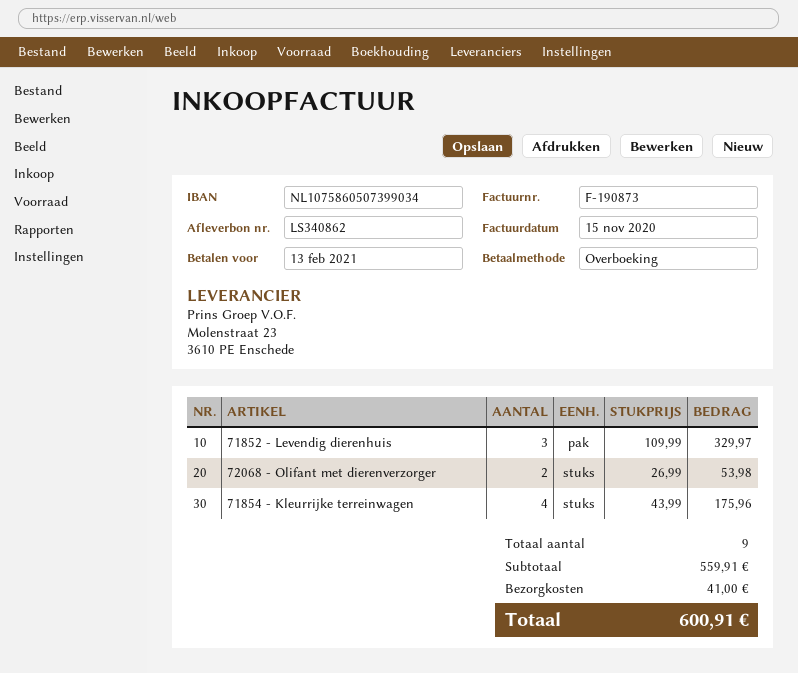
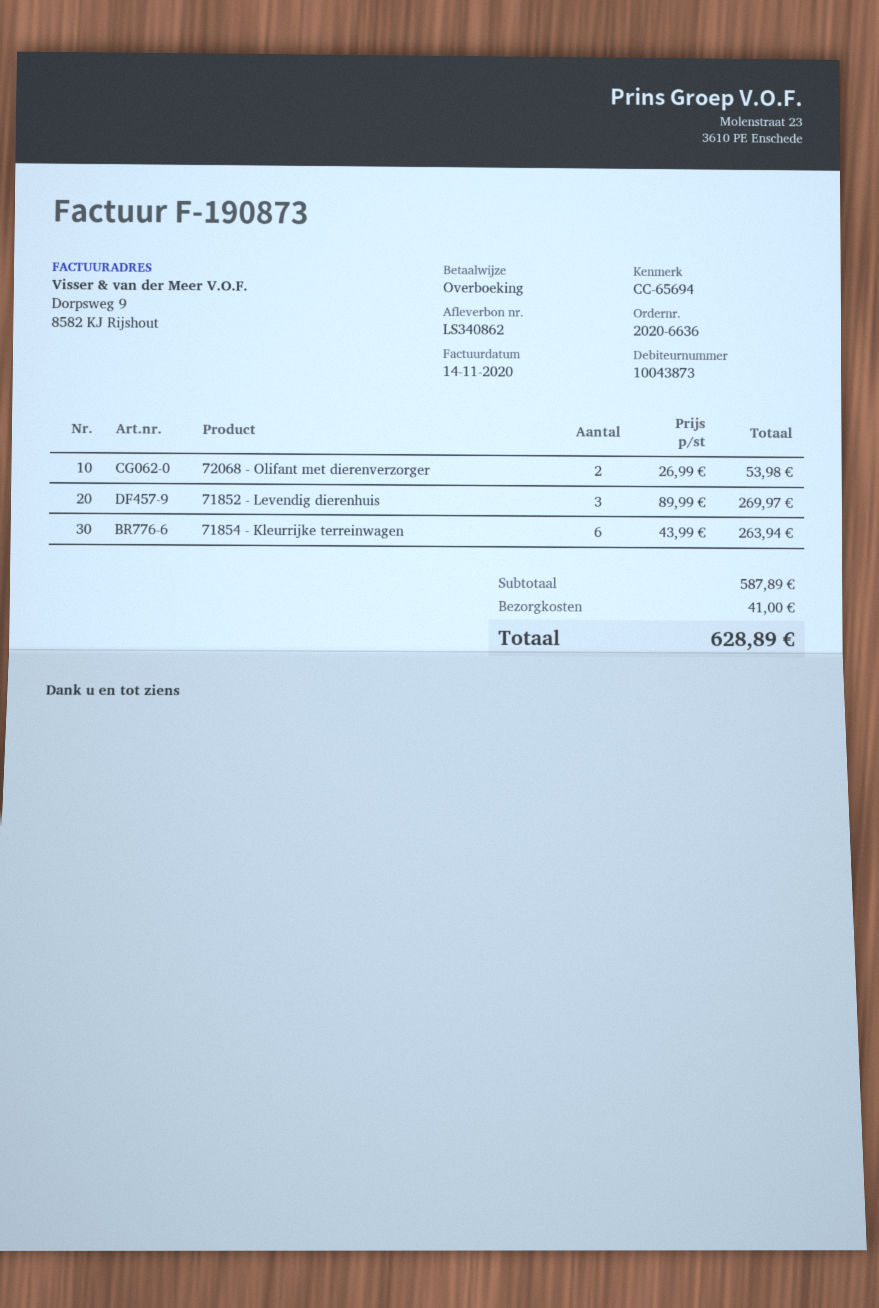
invoice date: 2020-11-15 -> 2020-11-14
71852 - Levendig dierenhuis: 3 x 109.99 = 329.97 -> 3 x 89.99 = 269.97
71854 - Kleurrijke terreinwagen: 4 x 43.99 = 175.96 -> 6 x 43.99 = 263.94
subtotal: 559.91 -> 587.89
total: 600.91 -> 628.89

